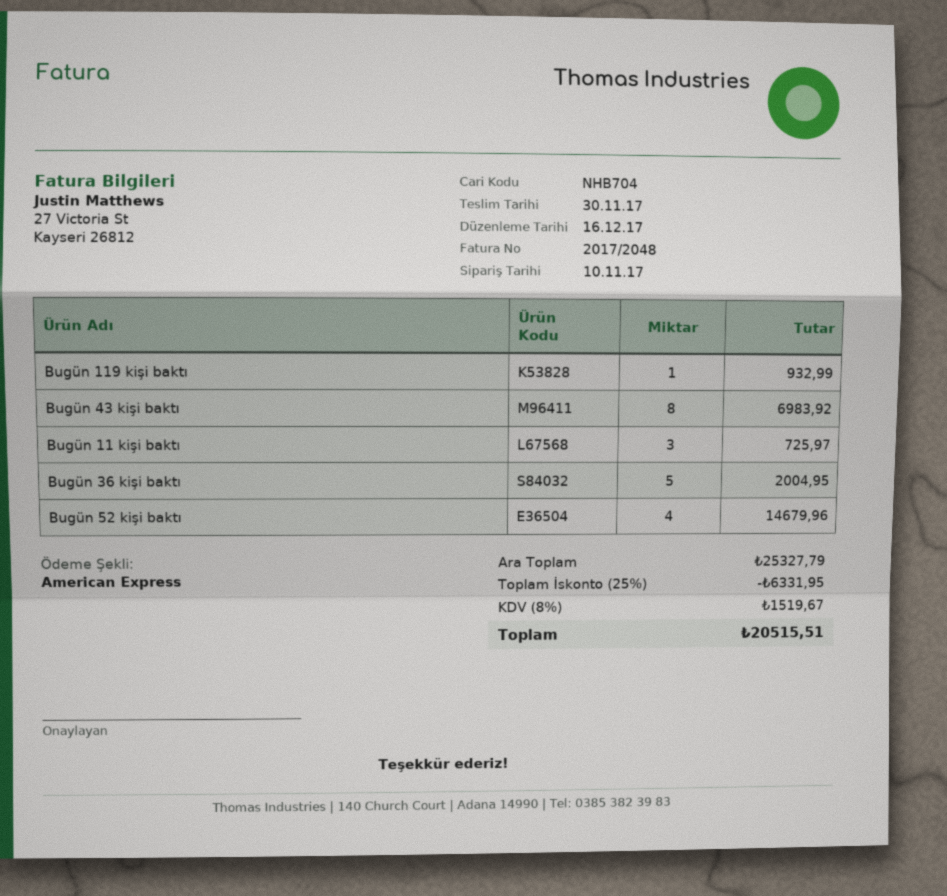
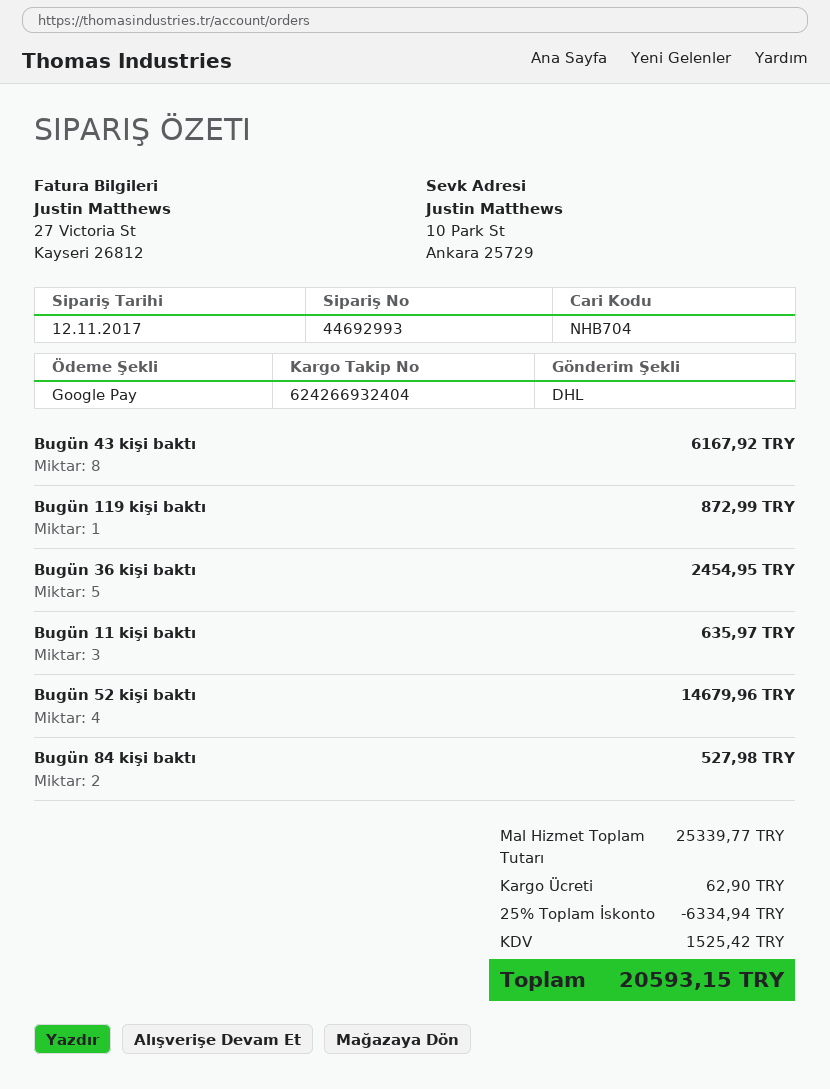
order date: 2017-11-10 -> 2017-11-12
payment method: American Express -> Google Pay
Bugün 119 kişi baktı: 1 for 932.99 -> 1 for 872.99
Bugün 43 kişi baktı: 8 for 6983.92 -> 8 for 6167.92
Bugün 11 kişi baktı: 3 for 725.97 -> 3 for 635.97
Bugün 36 kişi baktı: 5 for 2004.95 -> 5 for 2454.95
Bugün 84 kişi baktı: none -> 2 for 527.98
subtotal: 25327.79 -> 25339.77
discount: 25% = 6331.95 -> 25% = 6334.94
shipping: none -> 62.90
tax: 1519.67 -> 1525.42
total: 20515.51 -> 20593.15

